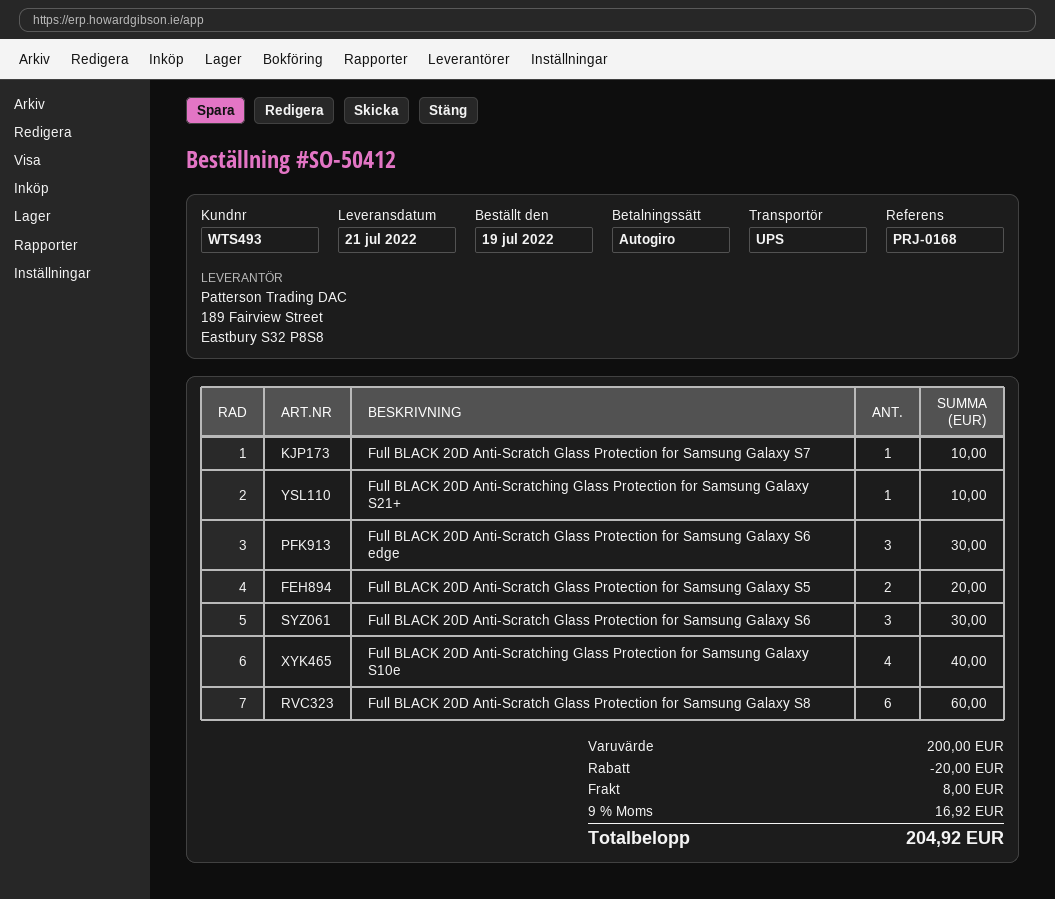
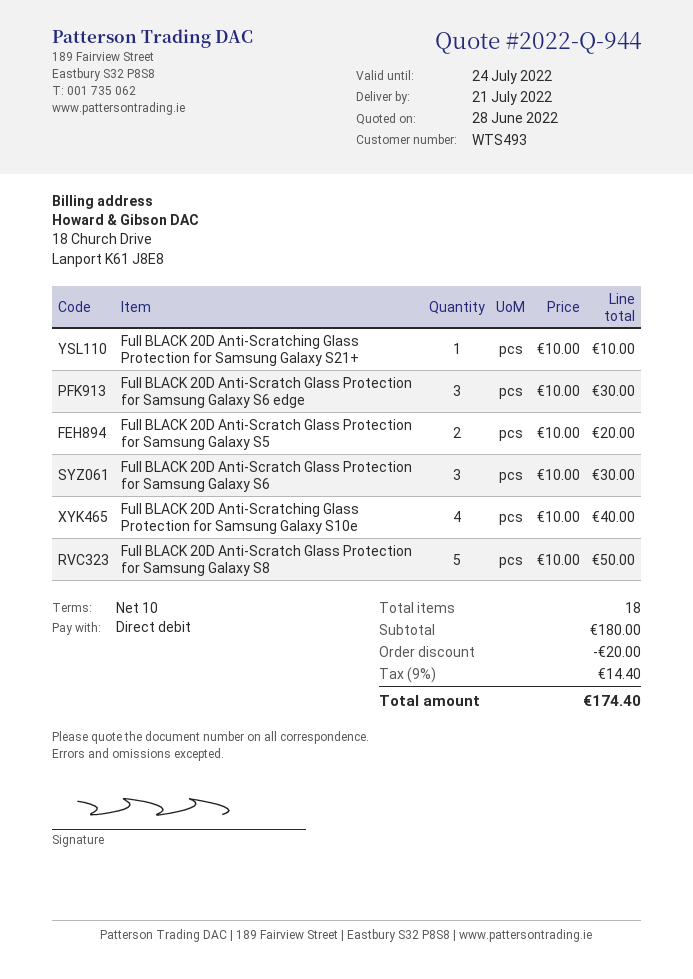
Full BLACK 20D Anti-Scratch Glass Protection for Samsung Galaxy S7: 1 for 10.00 -> none
Full BLACK 20D Anti-Scratch Glass Protection for Samsung Galaxy S8: 6 for 60.00 -> 5 for 50.00
subtotal: 200.00 -> 180.00
shipping: 8.00 -> none
tax: 9% = 16.92 -> 9% = 14.40
total: 204.92 -> 174.40

